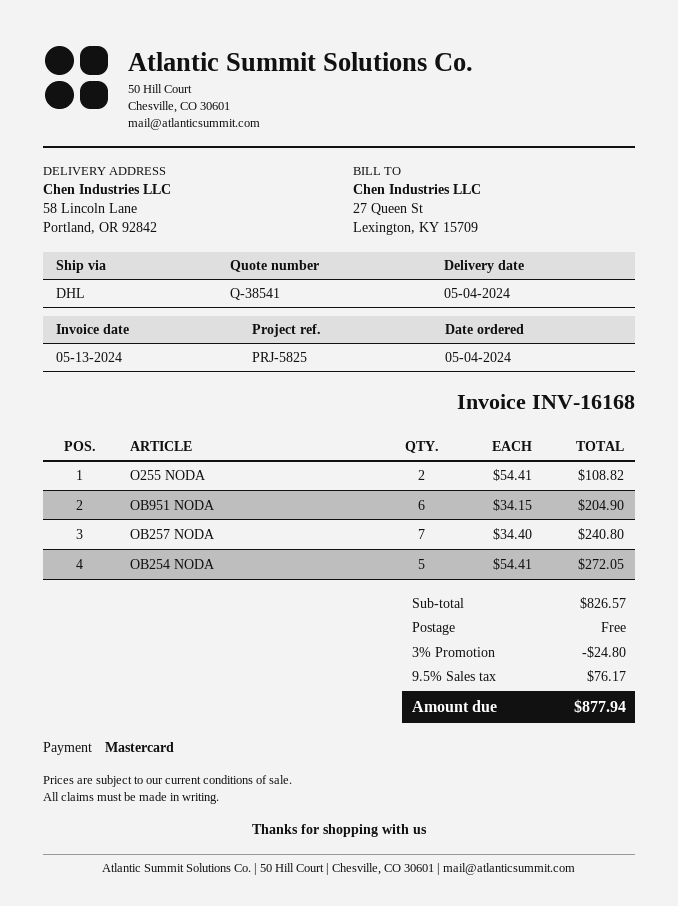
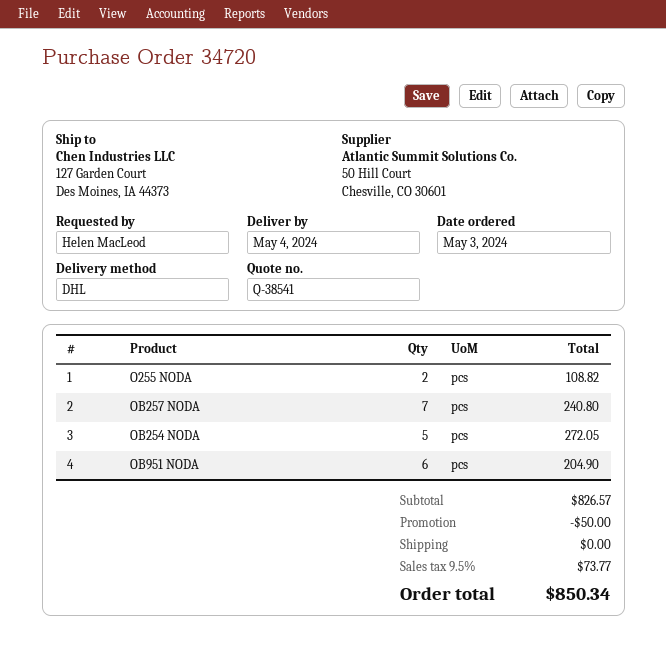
order date: 2024-05-04 -> 2024-05-03
ship to: 58 Lincoln Lane, Portland, OR 92842 -> 127 Garden Court, Des Moines, IA 44373
discount: 24.80 -> 50.00
tax: 9.5% = 76.17 -> 9.5% = 73.77
total: 877.94 -> 850.34

